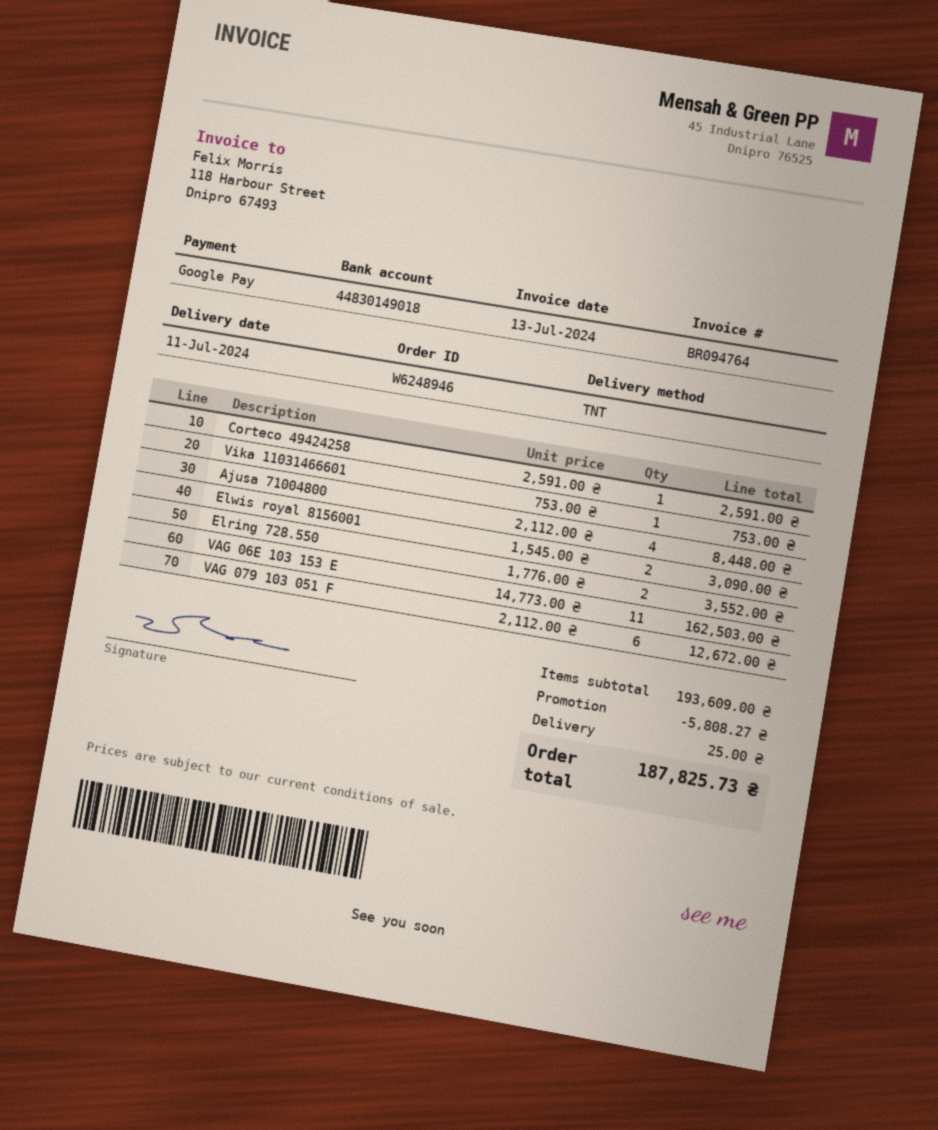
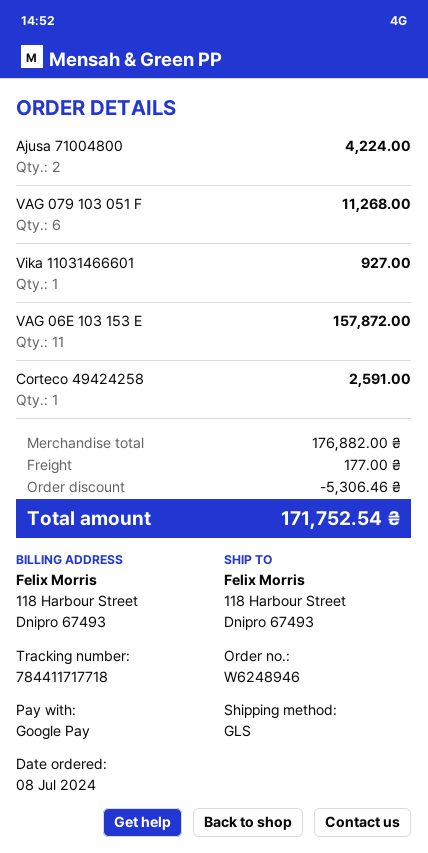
shipping method: TNT -> GLS
Vika 11031466601: 1 for 753.00 -> 1 for 927.00
Ajusa 71004800: 4 for 8448.00 -> 2 for 4224.00
Elwis royal 8156001: 2 for 3090.00 -> none
Elring 728.550: 2 for 3552.00 -> none
VAG 06E 103 153 E: 11 for 162503.00 -> 11 for 157872.00
VAG 079 103 051 F: 6 for 12672.00 -> 6 for 11268.00
subtotal: 193609.00 -> 176882.00
discount: 5808.27 -> 5306.46
shipping: 25.00 -> 177.00
total: 187825.73 -> 171752.54

